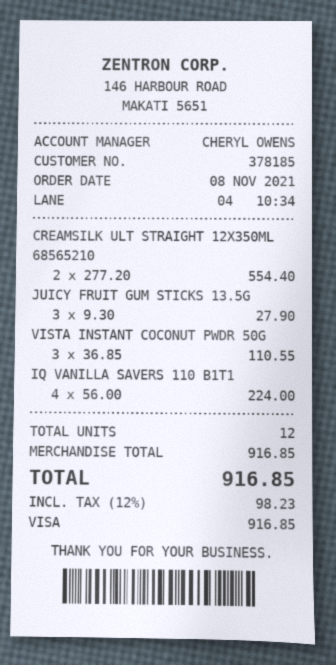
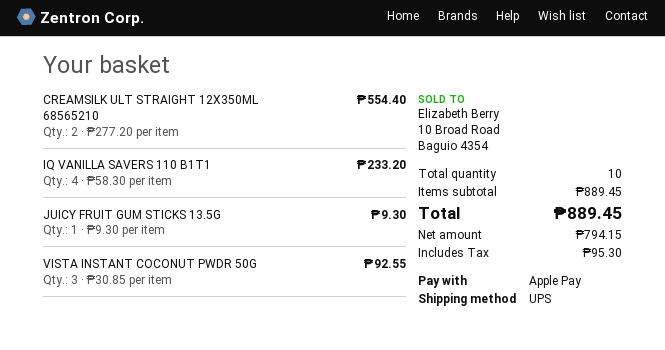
payment method: Visa -> Apple Pay
JUICY FRUIT GUM STICKS 13.5G: 3 x 9.30 = 27.90 -> 1 x 9.30 = 9.30
VISTA INSTANT COCONUT PWDR 50G: 3 x 36.85 = 110.55 -> 3 x 30.85 = 92.55
IQ VANILLA SAVERS 110 B1T1: 4 x 56.00 = 224.00 -> 4 x 58.30 = 233.20
total quantity: 12 -> 10
subtotal: 916.85 -> 889.45
tax: 98.23 -> 95.30
total: 916.85 -> 889.45

